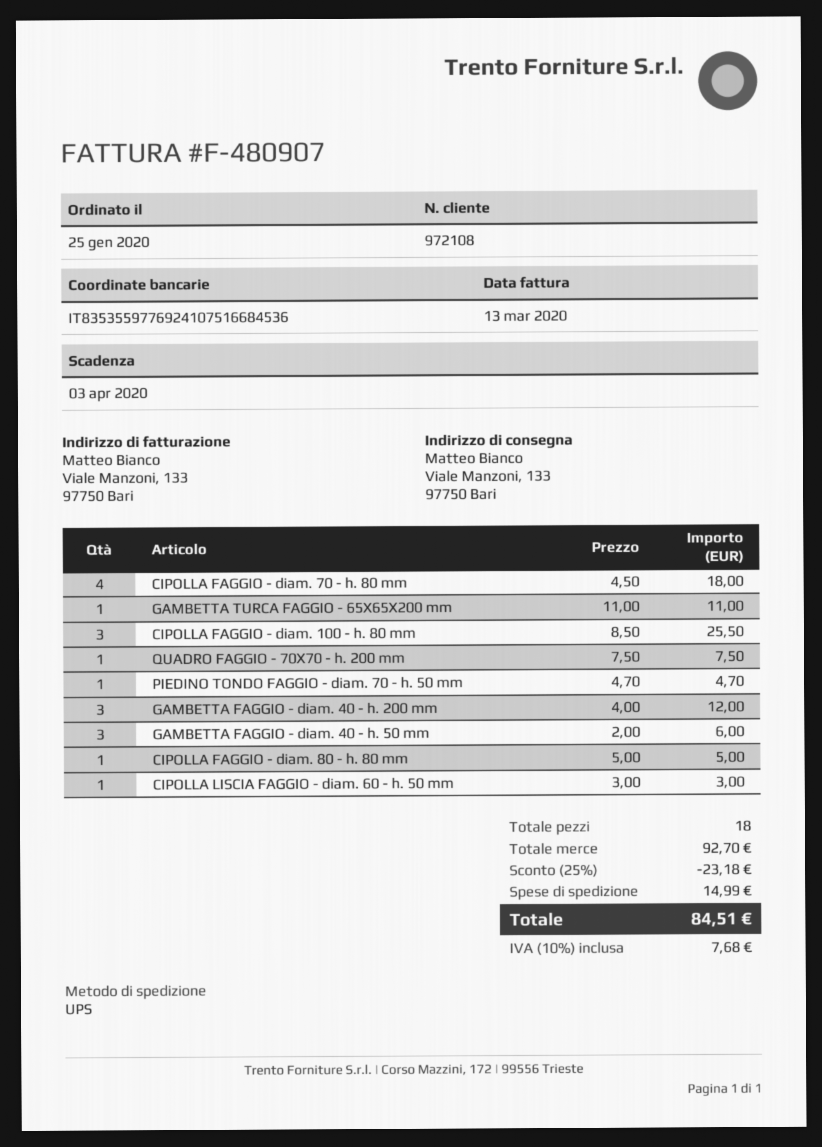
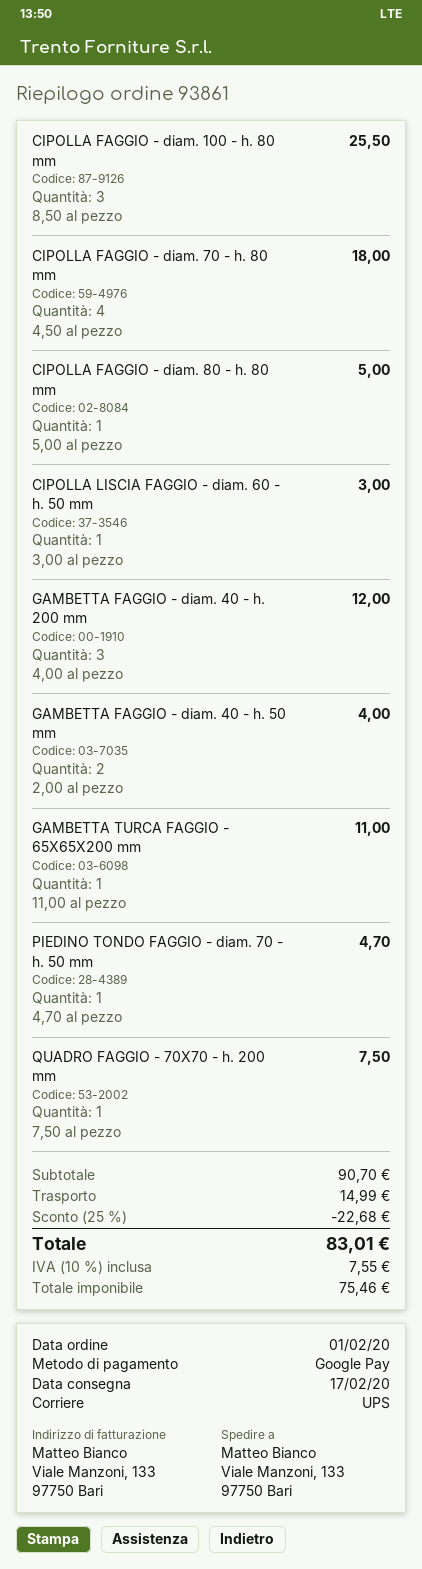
order date: 2020-01-25 -> 2020-02-01
GAMBETTA FAGGIO - diam. 40 - h. 50 mm: 3 x 2.00 = 6.00 -> 2 x 2.00 = 4.00
subtotal: 92.70 -> 90.70
discount: 25% = 23.18 -> 25% = 22.68
tax: 10% = 7.68 -> 10% = 7.55
total: 84.51 -> 83.01

